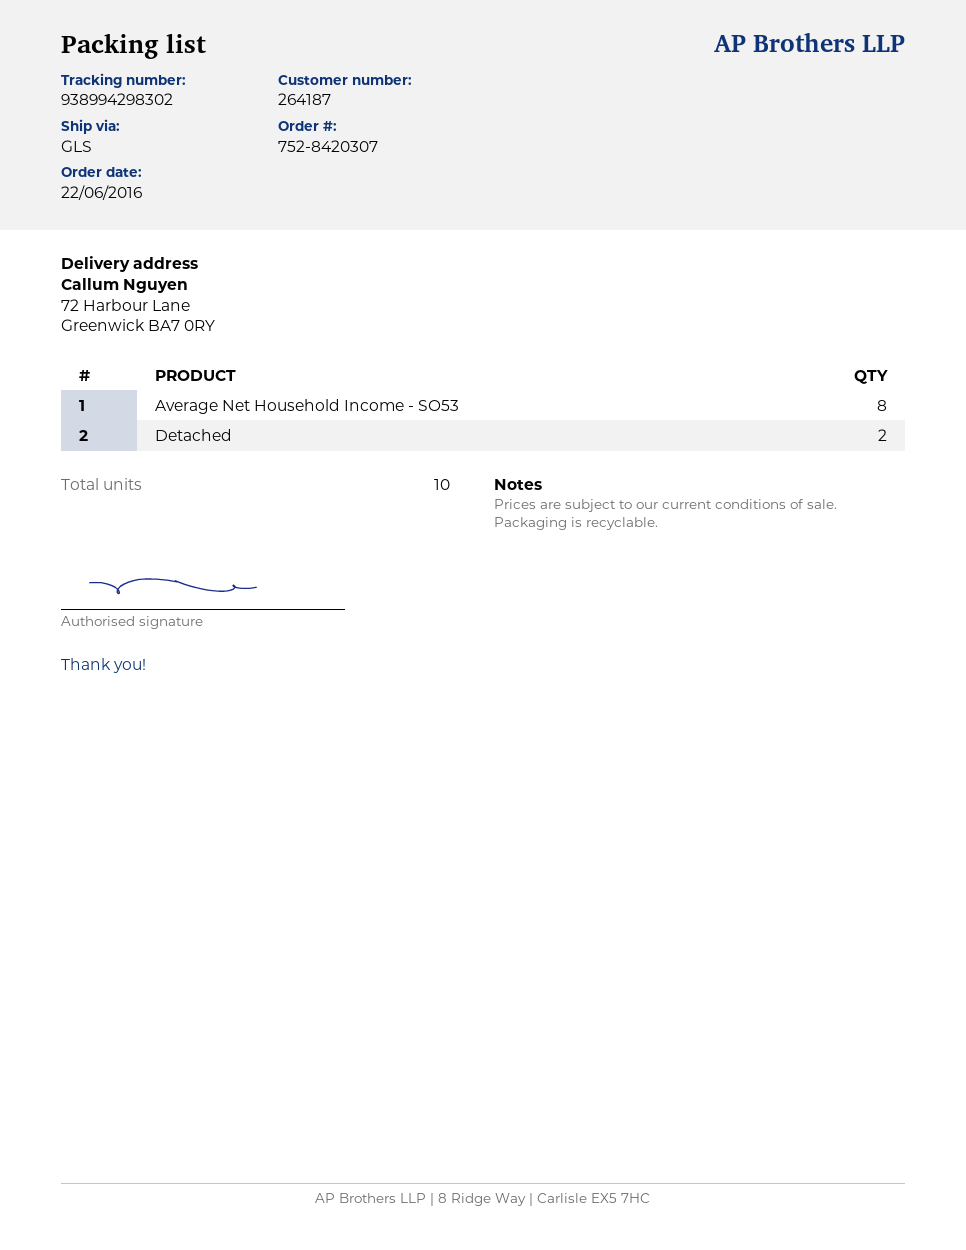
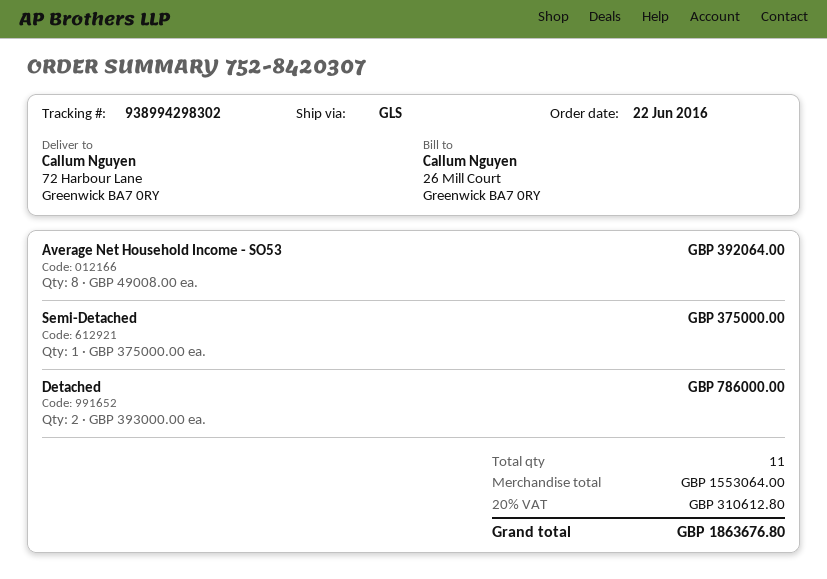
Semi-Detached: none -> 1
total quantity: 10 -> 11

